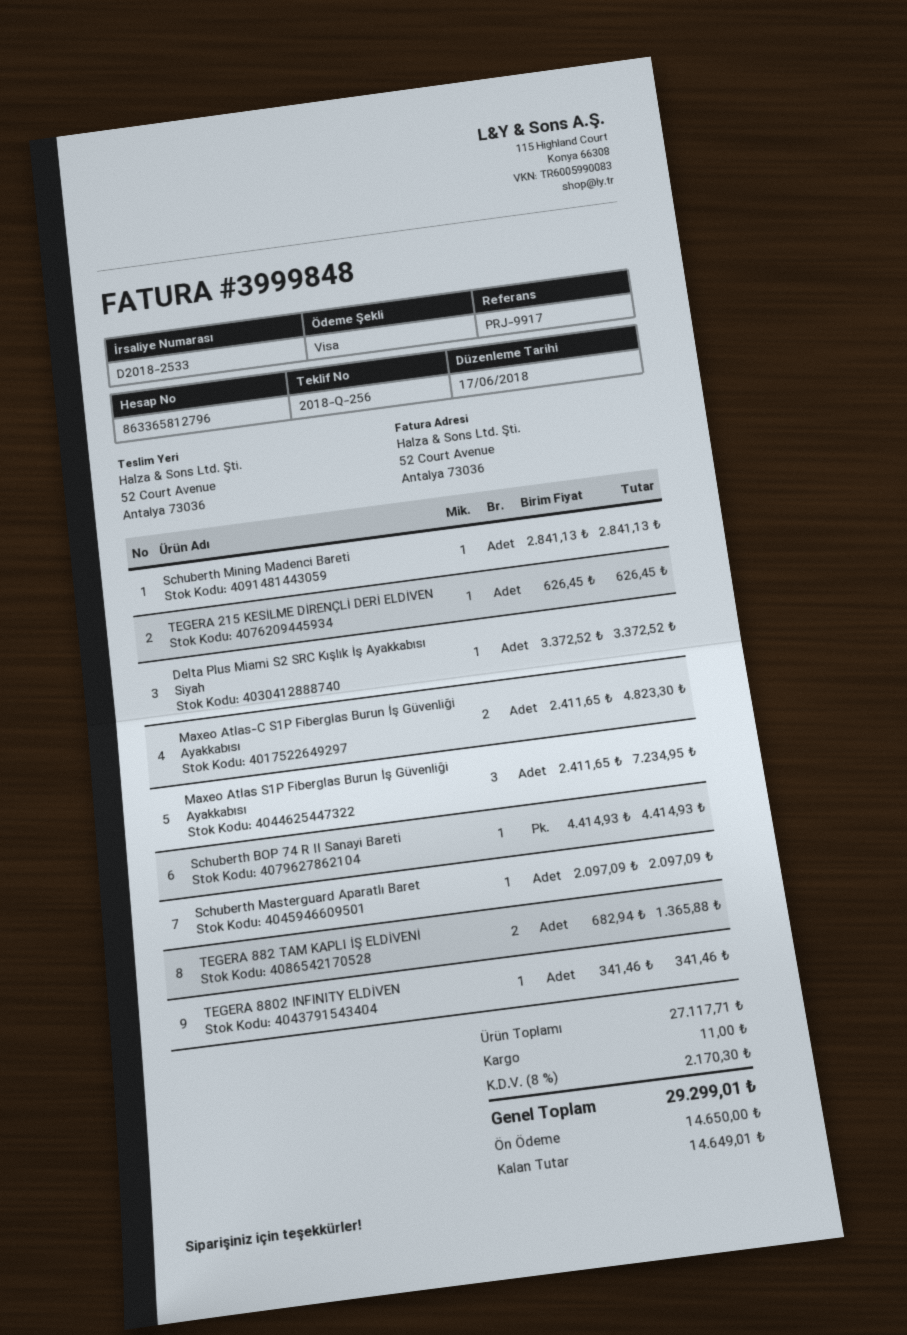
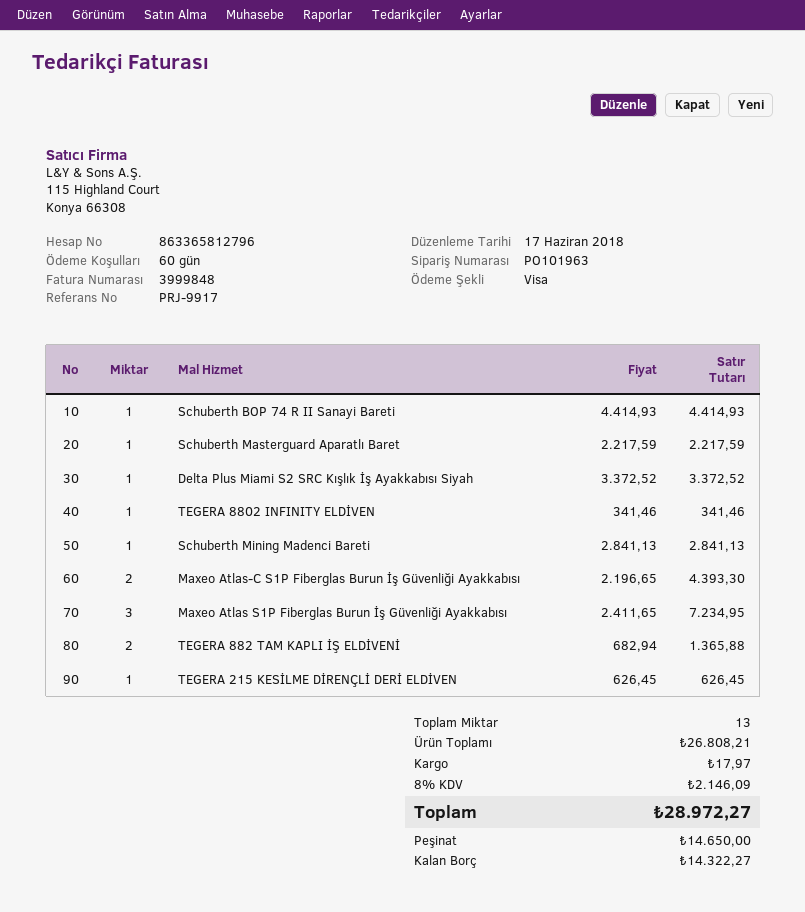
Maxeo Atlas-C S1P Fiberglas Burun İş Güvenliği Ayakkabısı: 2 x 2411.65 = 4823.30 -> 2 x 2196.65 = 4393.30
Schuberth Masterguard Aparatlı Baret: 1 x 2097.09 = 2097.09 -> 1 x 2217.59 = 2217.59
subtotal: 27117.71 -> 26808.21
shipping: 11.00 -> 17.97
tax: 8% = 2170.30 -> 8% = 2146.09
total: 29299.01 -> 28972.27
balance: 14649.01 -> 14322.27

